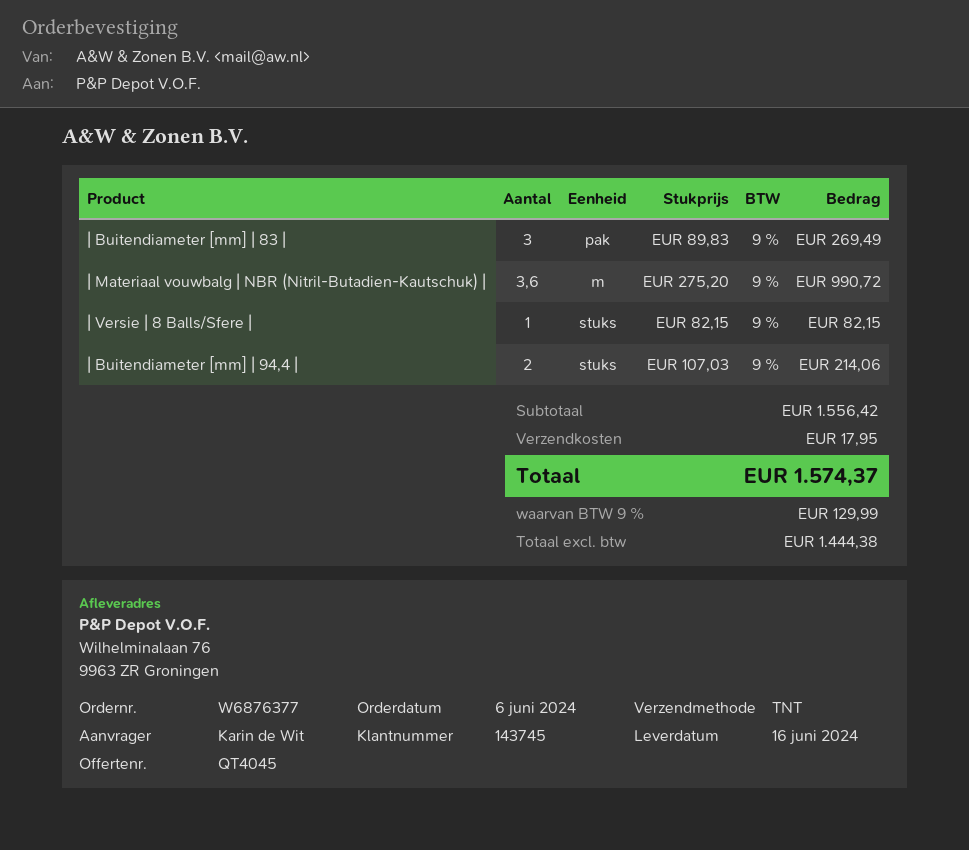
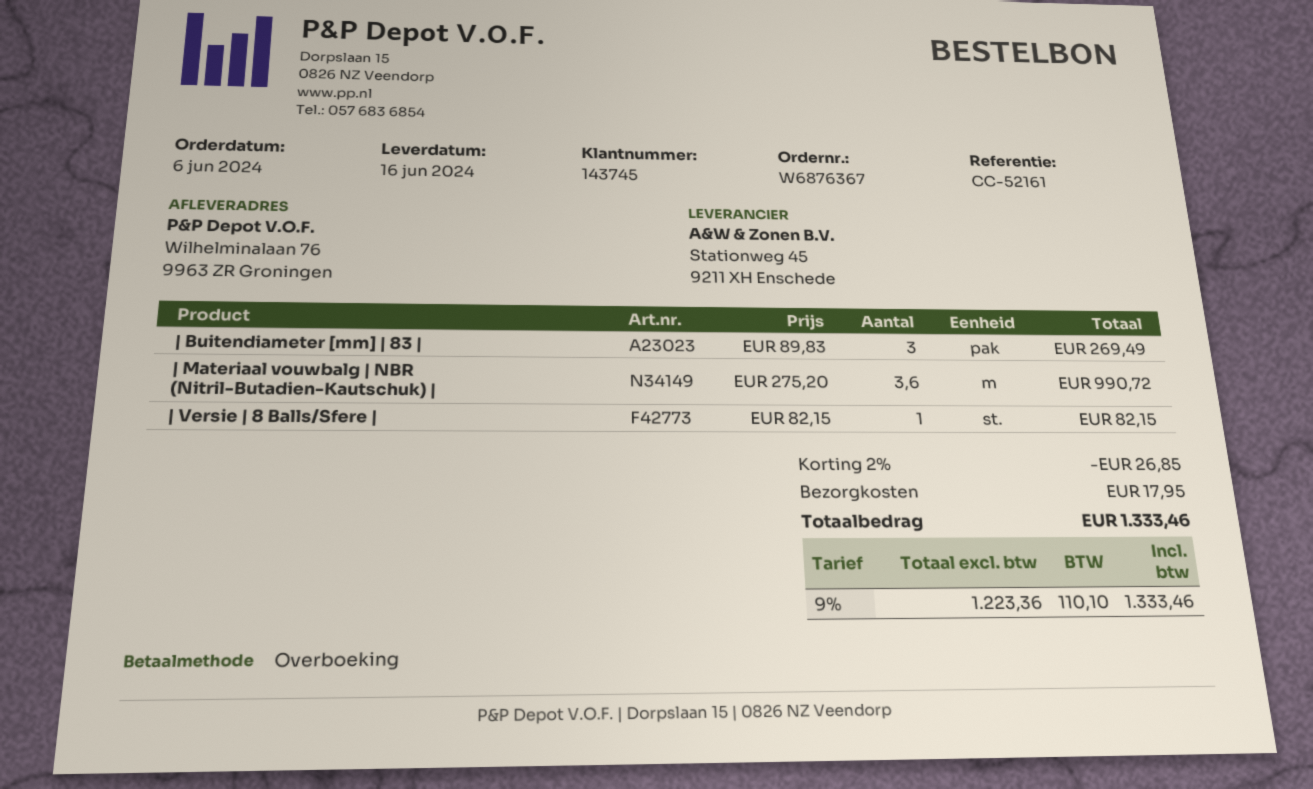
order number: W6876377 -> W6876367
| Buitendiameter [mm] | 94,4 |: 2 x 107.03 = 214.06 -> none
discount: none -> 2% = 26.85
net: 1444.38 -> 1223.36
tax: 9% = 129.99 -> 9% = 110.10
total: 1574.37 -> 1333.46

